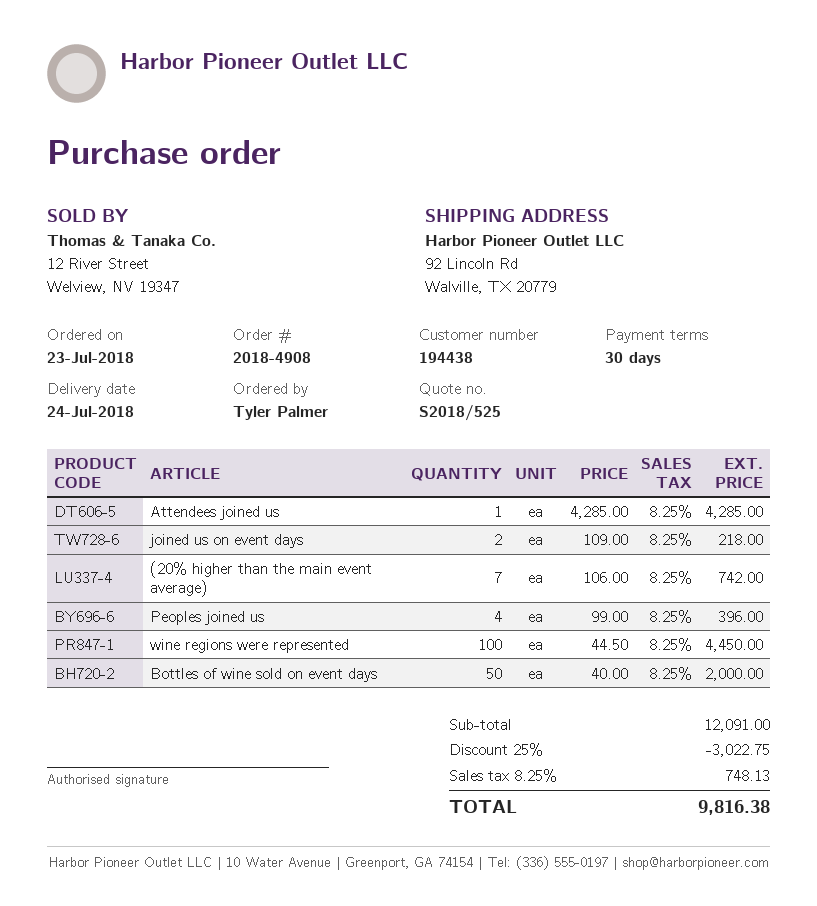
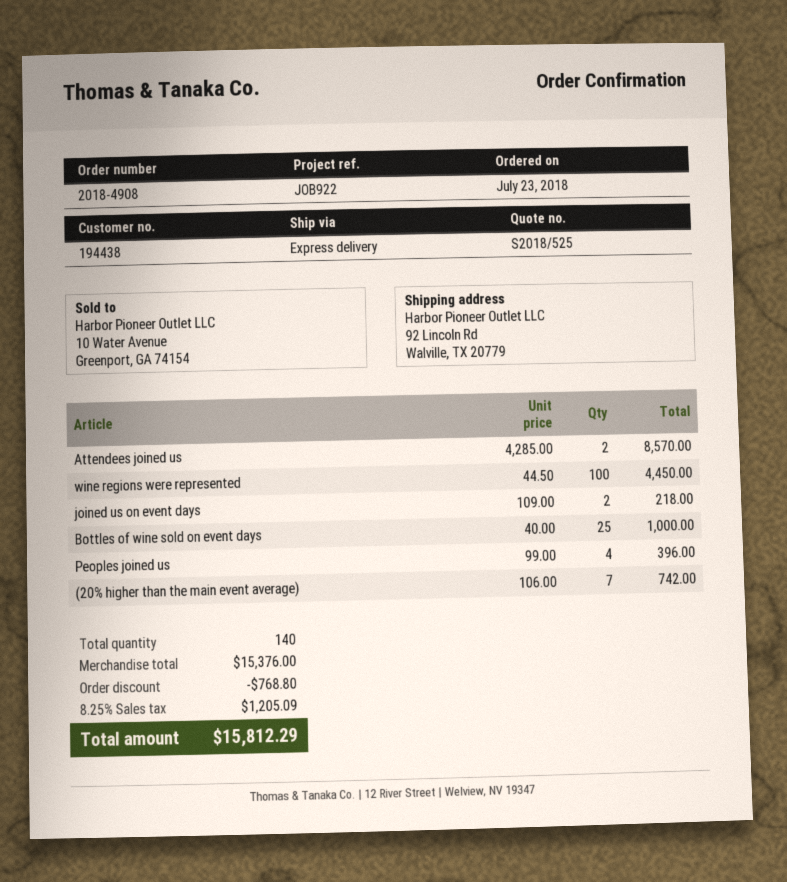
Attendees joined us: 1 x 4285.00 = 4285.00 -> 2 x 4285.00 = 8570.00
Bottles of wine sold on event days: 50 x 40.00 = 2000.00 -> 25 x 40.00 = 1000.00
subtotal: 12091.00 -> 15376.00
discount: 3022.75 -> 768.80
tax: 8.25% = 748.13 -> 8.25% = 1205.09
total: 9816.38 -> 15812.29

